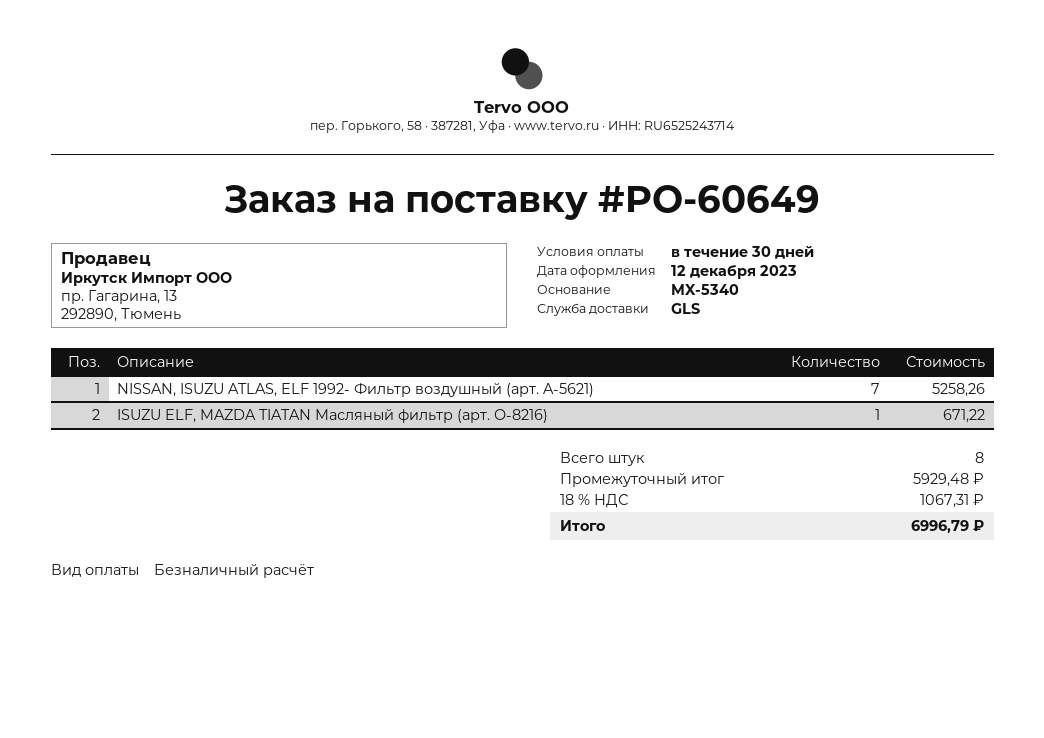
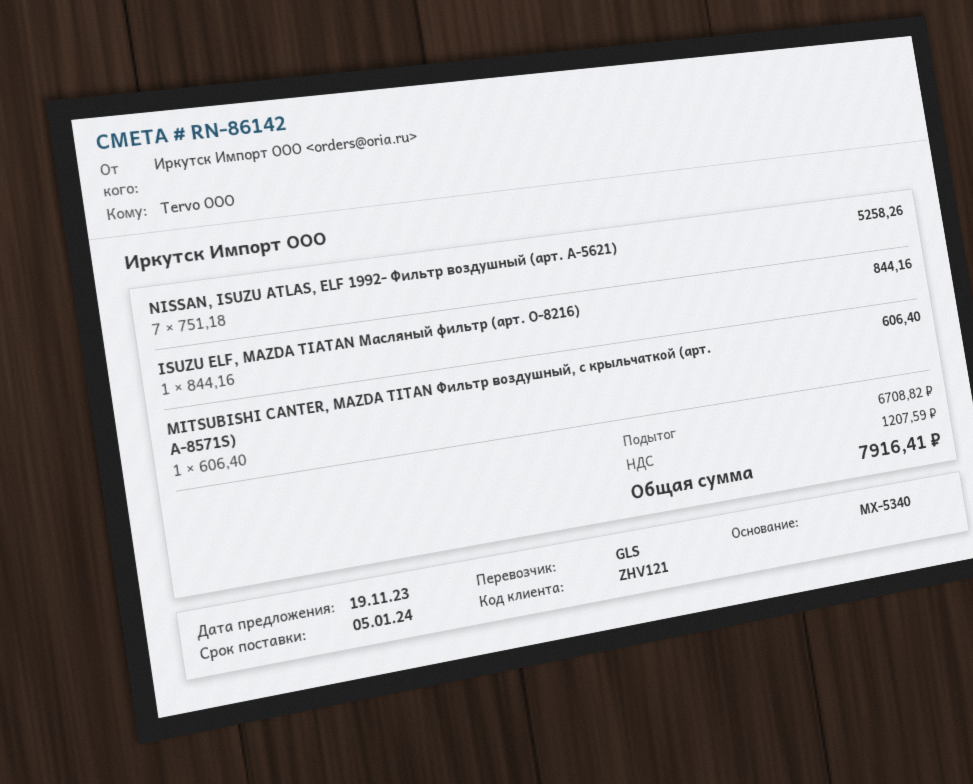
ISUZU ELF, MAZDA TIATAN Масляный фильтр (арт. O-8216): 1 for 671.22 -> 1 for 844.16
MITSUBISHI CANTER, MAZDA TITAN Фильтр воздушный, с крыльчаткой (арт. A-8571S): none -> 1 for 606.40
subtotal: 5929.48 -> 6708.82
tax: 1067.31 -> 1207.59
total: 6996.79 -> 7916.41

